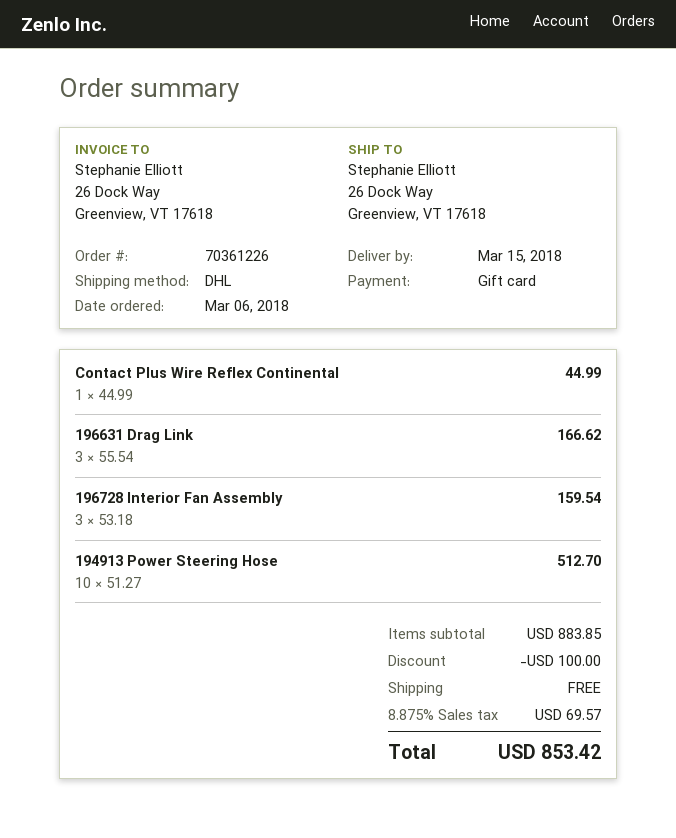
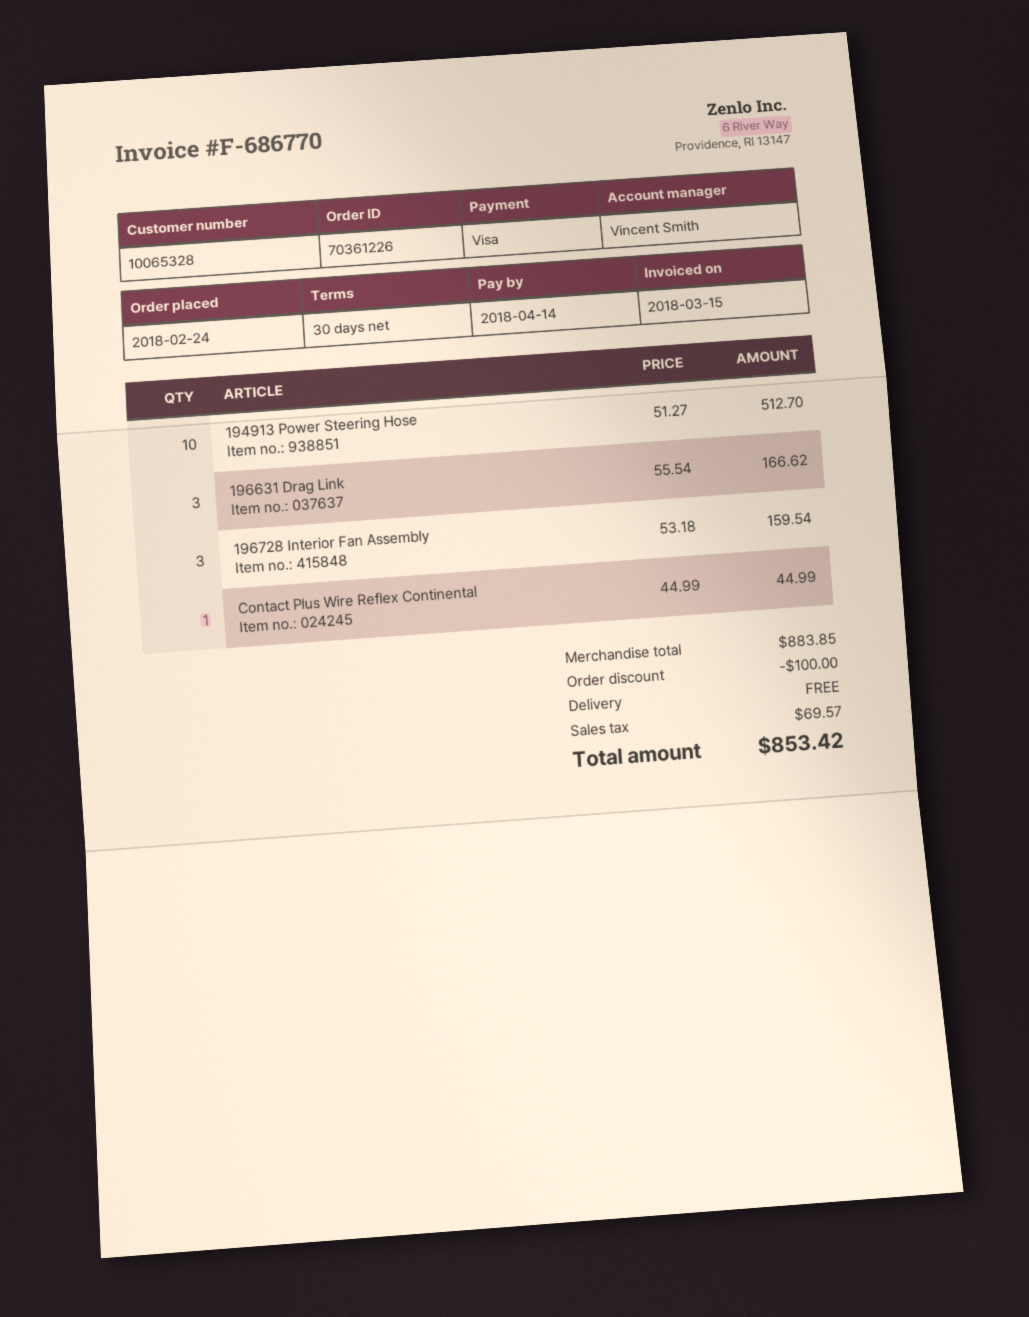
order date: 2018-03-06 -> 2018-02-24
payment method: gift card -> Visa

